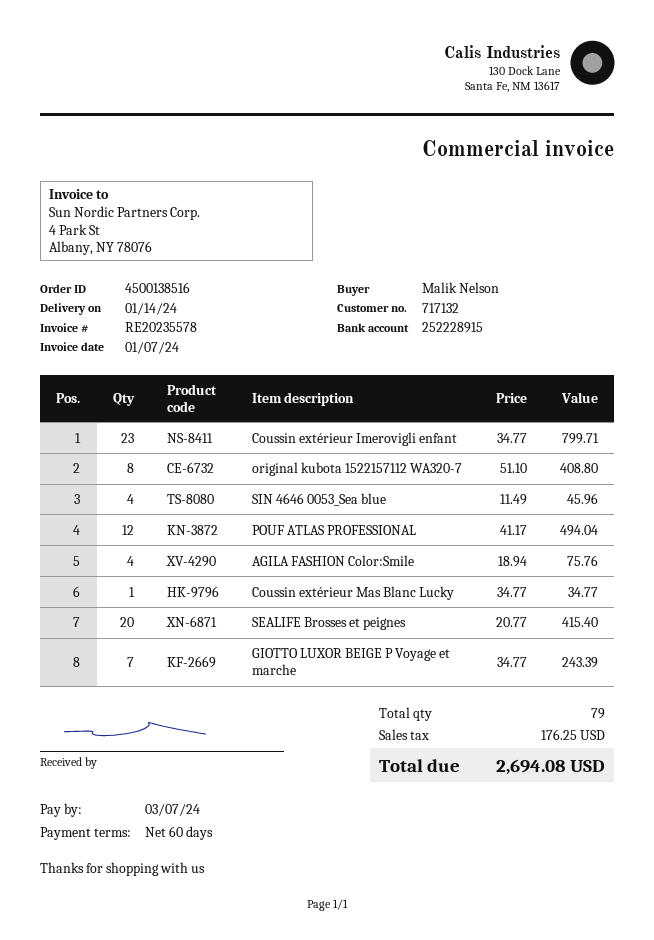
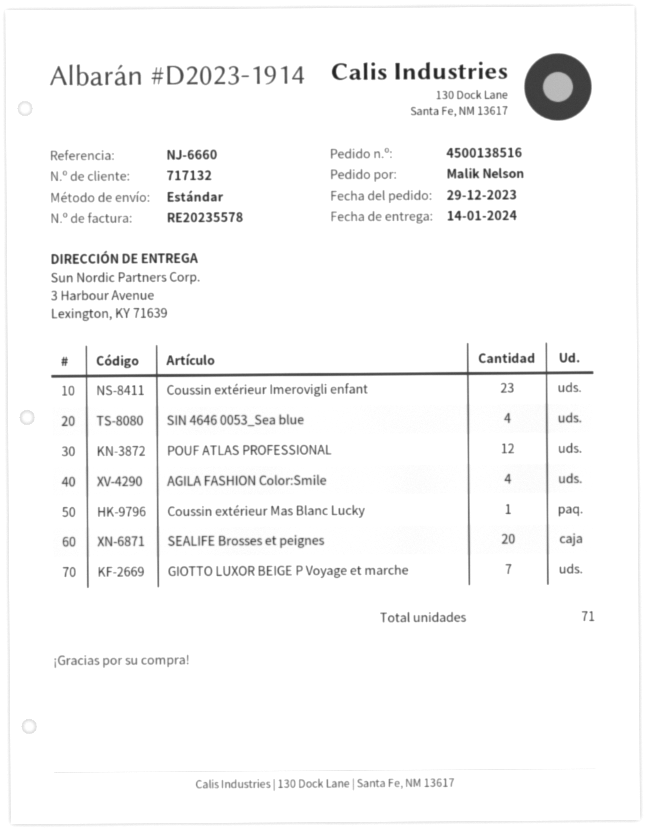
original kubota 1522157112 WA320-7: 8 -> none
total quantity: 79 -> 71

